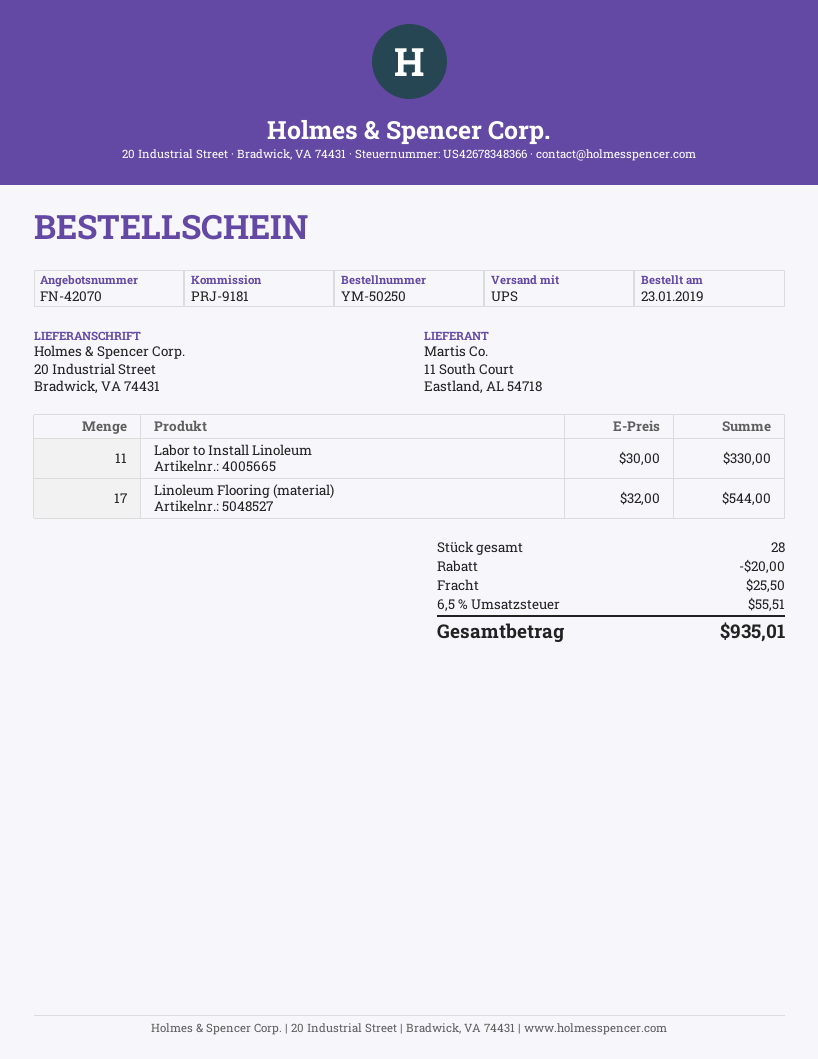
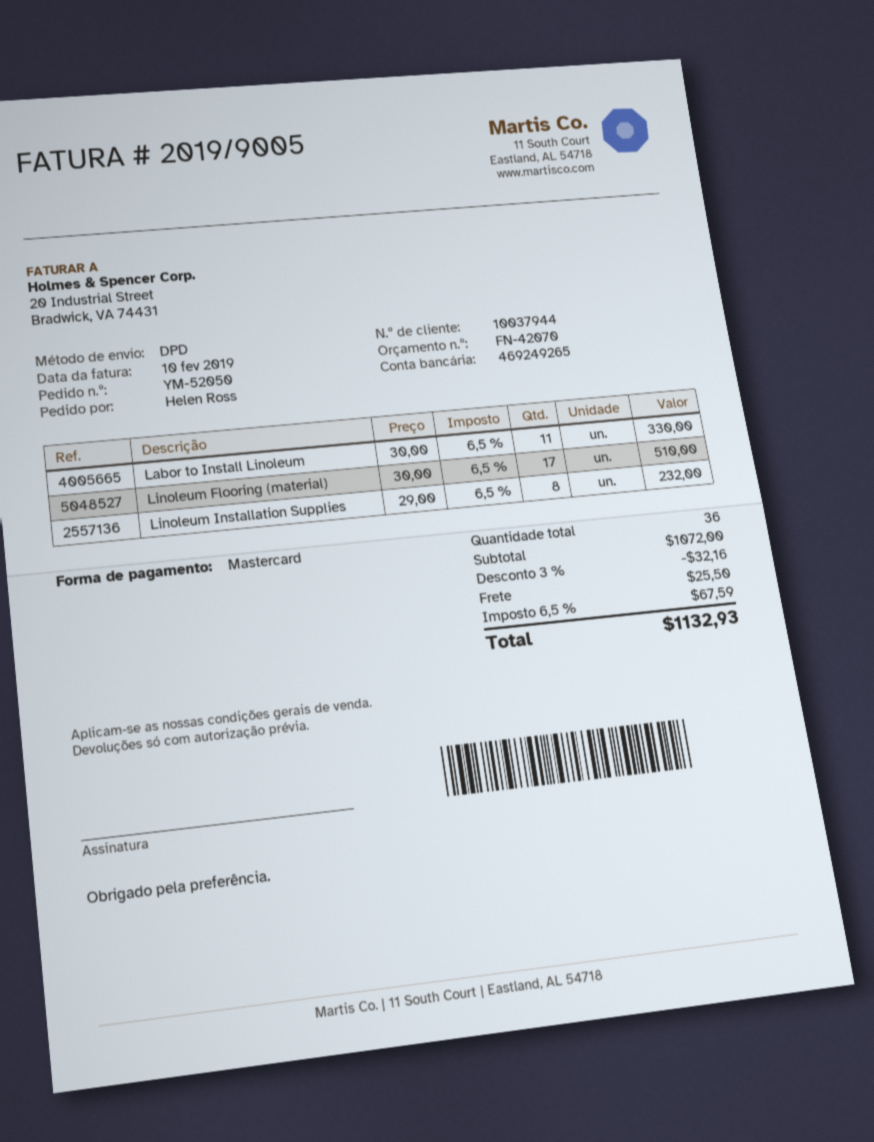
order number: YM-50250 -> YM-52050
shipping method: UPS -> DPD
Linoleum Flooring (material): 17 x 32.00 = 544.00 -> 17 x 30.00 = 510.00
Linoleum Installation Supplies: none -> 8 x 29.00 = 232.00
total quantity: 28 -> 36
discount: 20.00 -> 32.16
tax: 6.5% = 55.51 -> 6.5% = 67.59
total: 935.01 -> 1132.93

